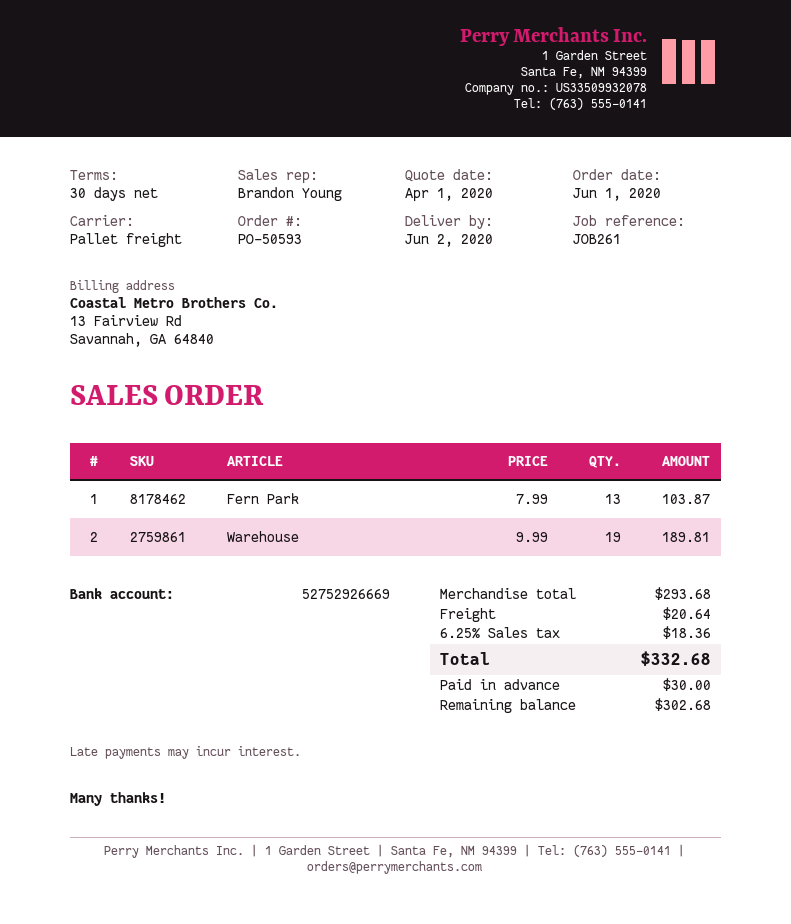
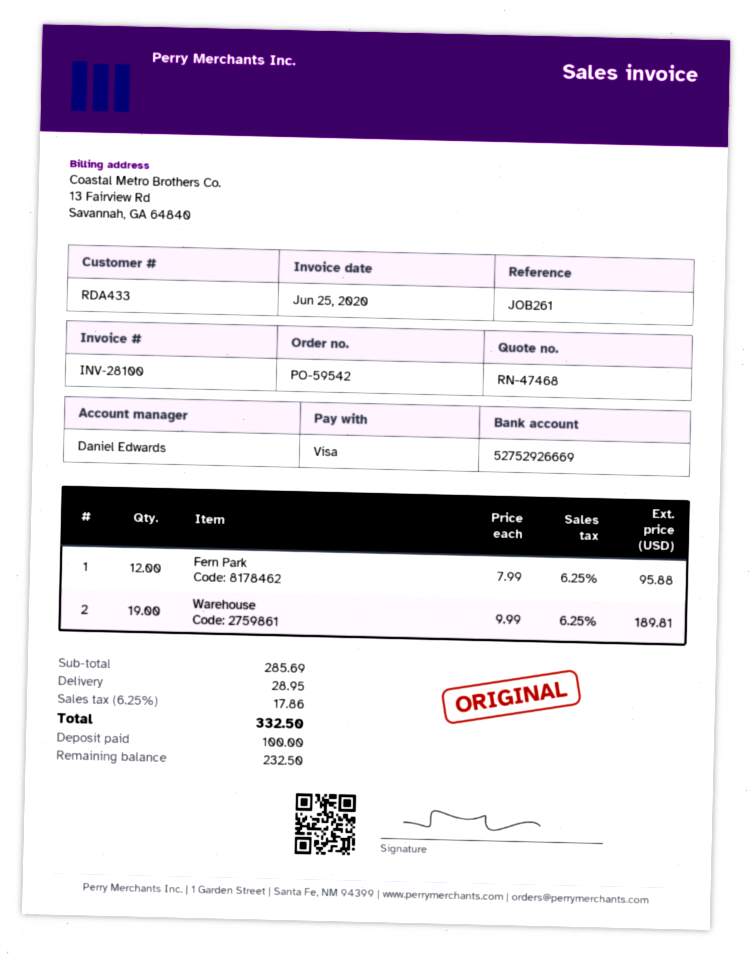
order number: PO-50593 -> PO-59542
sales rep: Brandon Young -> Daniel Edwards
Fern Park: 13 x 7.99 = 103.87 -> 12 x 7.99 = 95.88
subtotal: 293.68 -> 285.69
shipping: 20.64 -> 28.95
tax: 6.25% = 18.36 -> 6.25% = 17.86
total: 332.68 -> 332.50
deposit: 30.00 -> 100.00
balance: 302.68 -> 232.50

